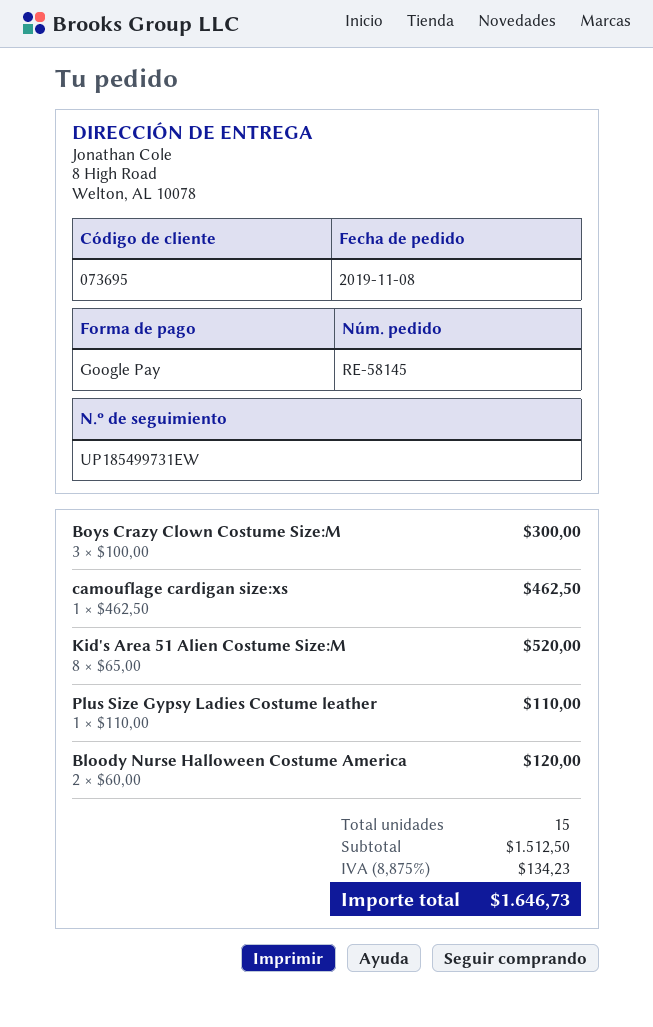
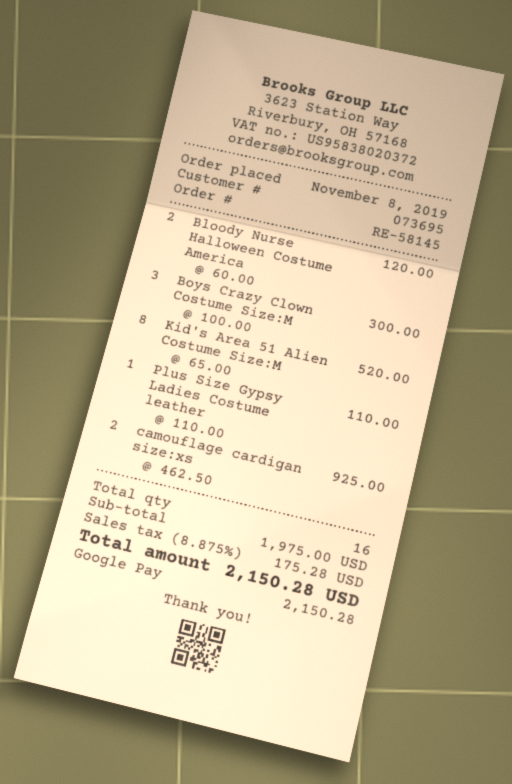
camouflage cardigan size:xs: 1 x 462.50 = 462.50 -> 2 x 462.50 = 925.00
total quantity: 15 -> 16
subtotal: 1512.50 -> 1975.00
tax: 8.875% = 134.23 -> 8.875% = 175.28
total: 1646.73 -> 2150.28

